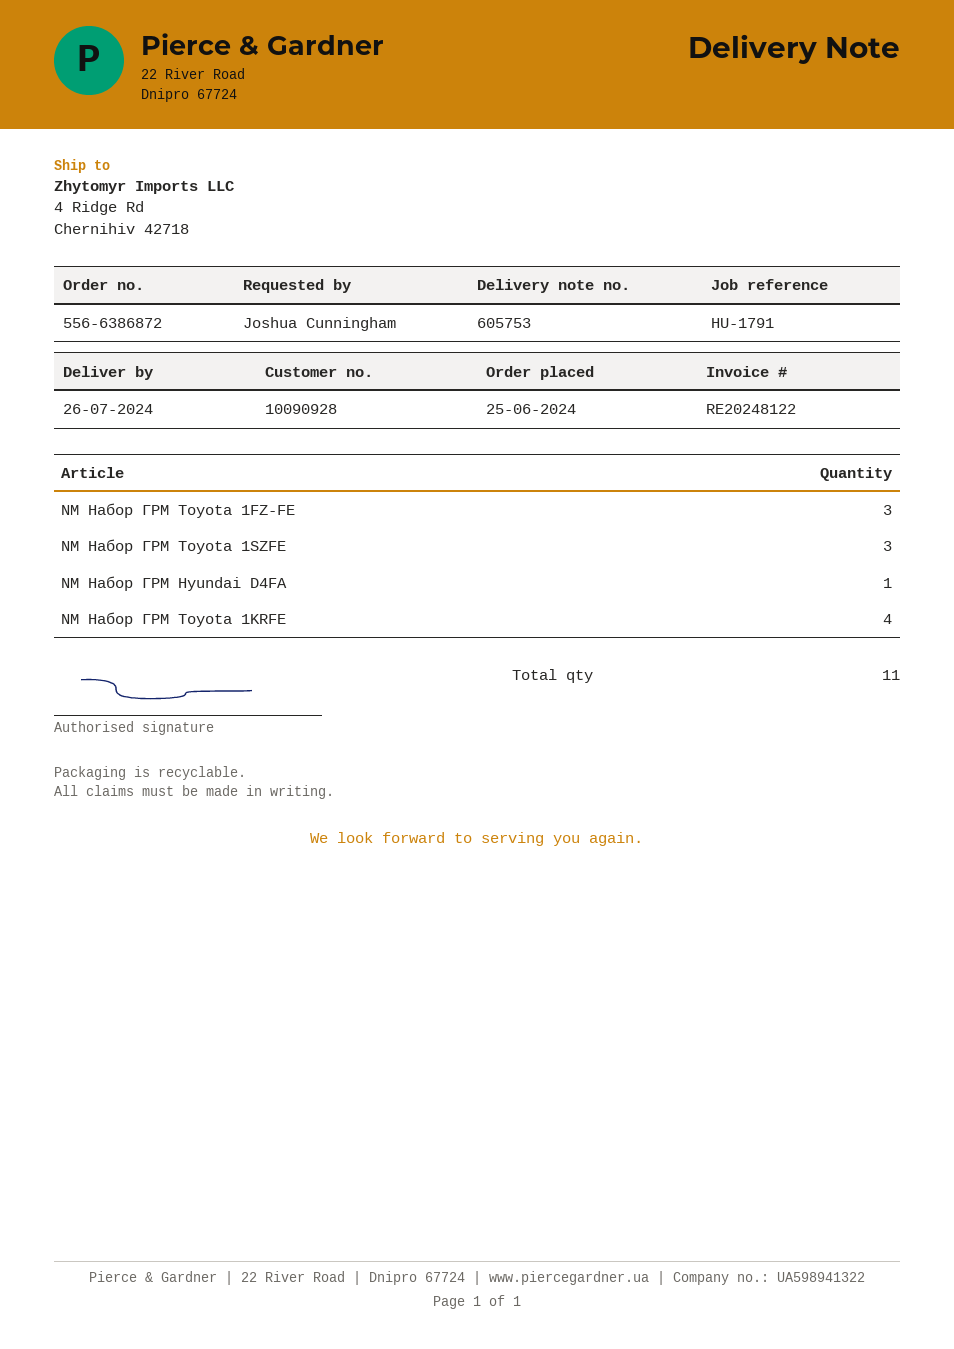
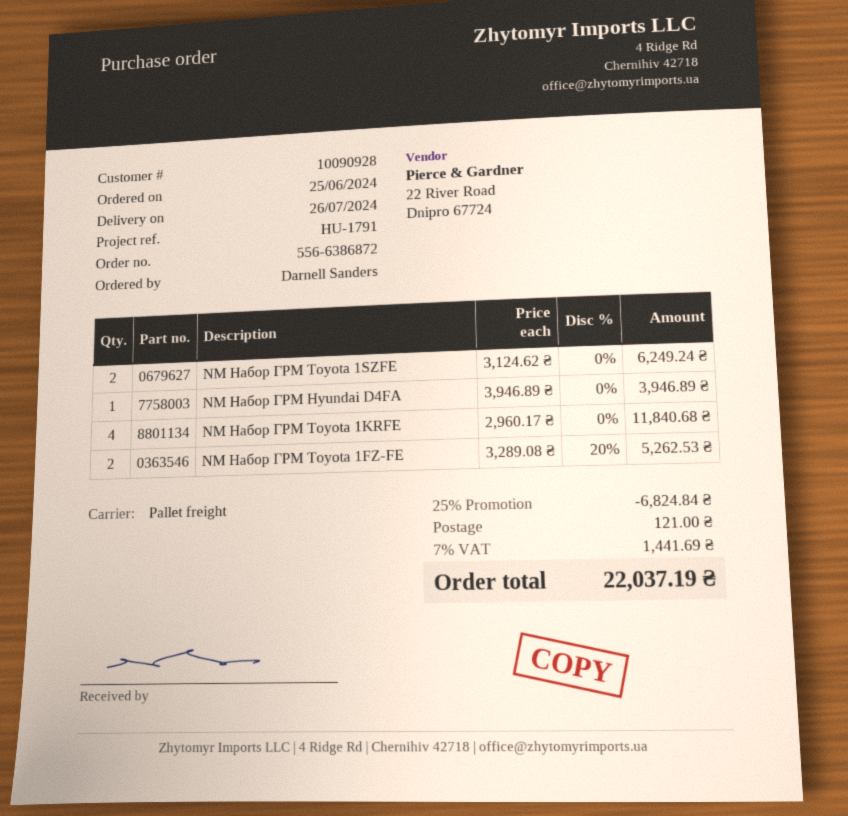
ordered by: Joshua Cunningham -> Darnell Sanders
NM Набор ГРМ Toyota 1FZ-FE: 3 -> 2
NM Набор ГРМ Toyota 1SZFE: 3 -> 2

